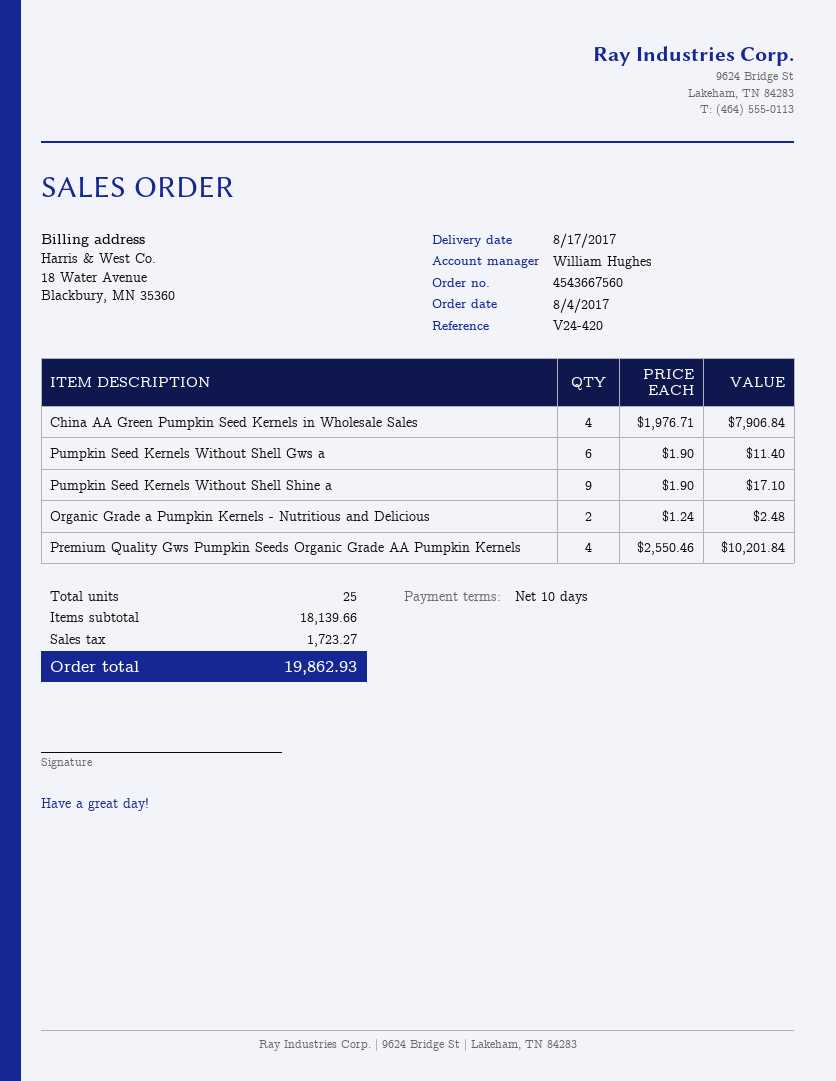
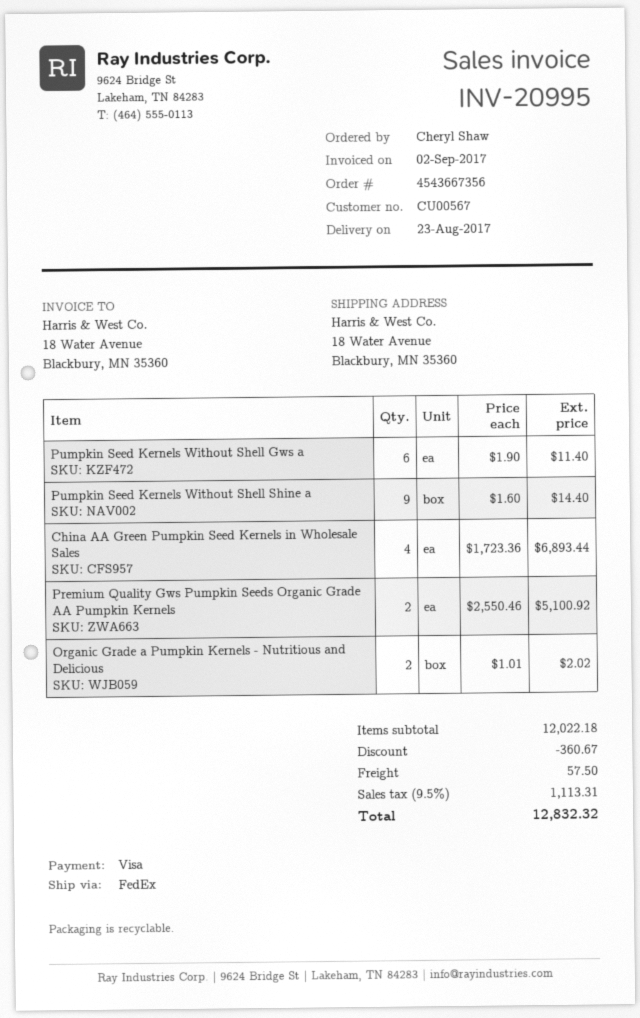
order number: 4543667560 -> 4543667356
delivery date: 2017-08-17 -> 2017-08-23
China AA Green Pumpkin Seed Kernels in Wholesale Sales: 4 x 1976.71 = 7906.84 -> 4 x 1723.36 = 6893.44
Pumpkin Seed Kernels Without Shell Shine a: 9 x 1.90 = 17.10 -> 9 x 1.60 = 14.40
Organic Grade a Pumpkin Kernels - Nutritious and Delicious: 2 x 1.24 = 2.48 -> 2 x 1.01 = 2.02
Premium Quality Gws Pumpkin Seeds Organic Grade AA Pumpkin Kernels: 4 x 2550.46 = 10201.84 -> 2 x 2550.46 = 5100.92
subtotal: 18139.66 -> 12022.18
discount: none -> 360.67
shipping: none -> 57.50
tax: 1723.27 -> 1113.31
total: 19862.93 -> 12832.32

